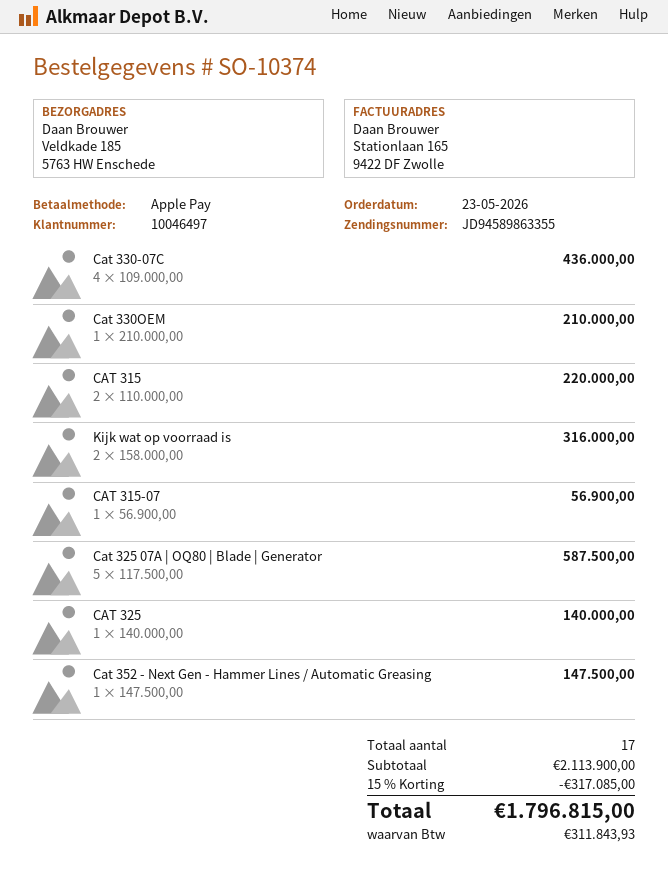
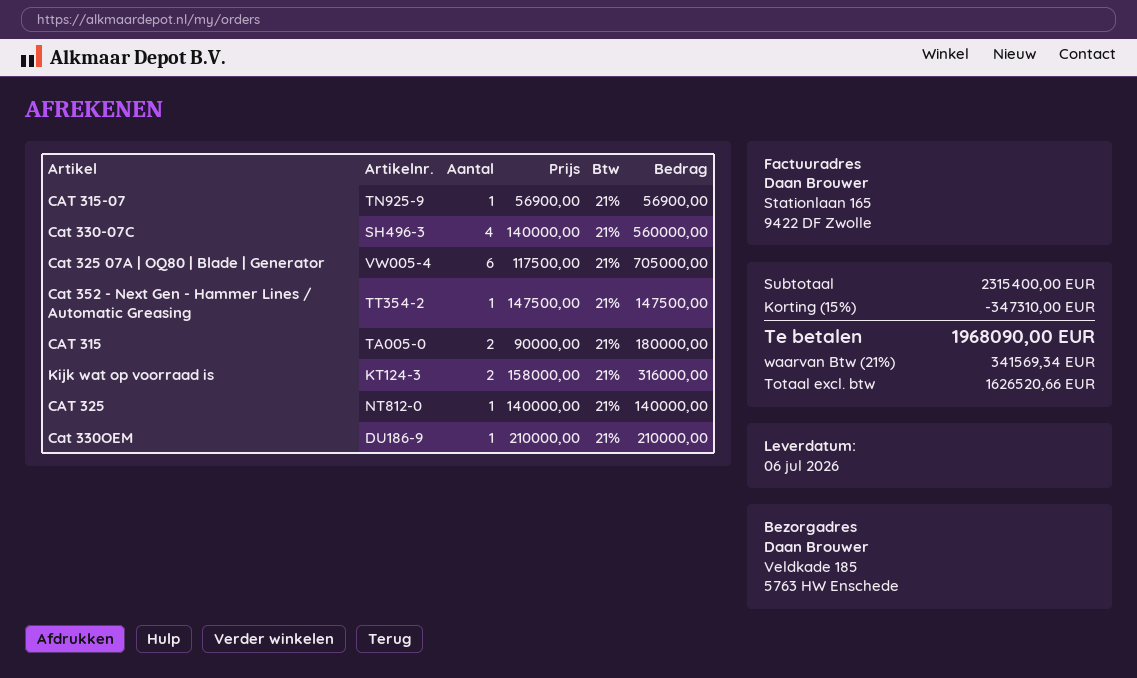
Cat 330-07C: 4 x 109000.00 = 436000.00 -> 4 x 140000.00 = 560000.00
CAT 315: 2 x 110000.00 = 220000.00 -> 2 x 90000.00 = 180000.00
Cat 325 07A | OQ80 | Blade | Generator: 5 x 117500.00 = 587500.00 -> 6 x 117500.00 = 705000.00
subtotal: 2113900.00 -> 2315400.00
discount: 15% = 317085.00 -> 15% = 347310.00
tax: 311843.93 -> 341569.34
total: 1796815.00 -> 1968090.00

